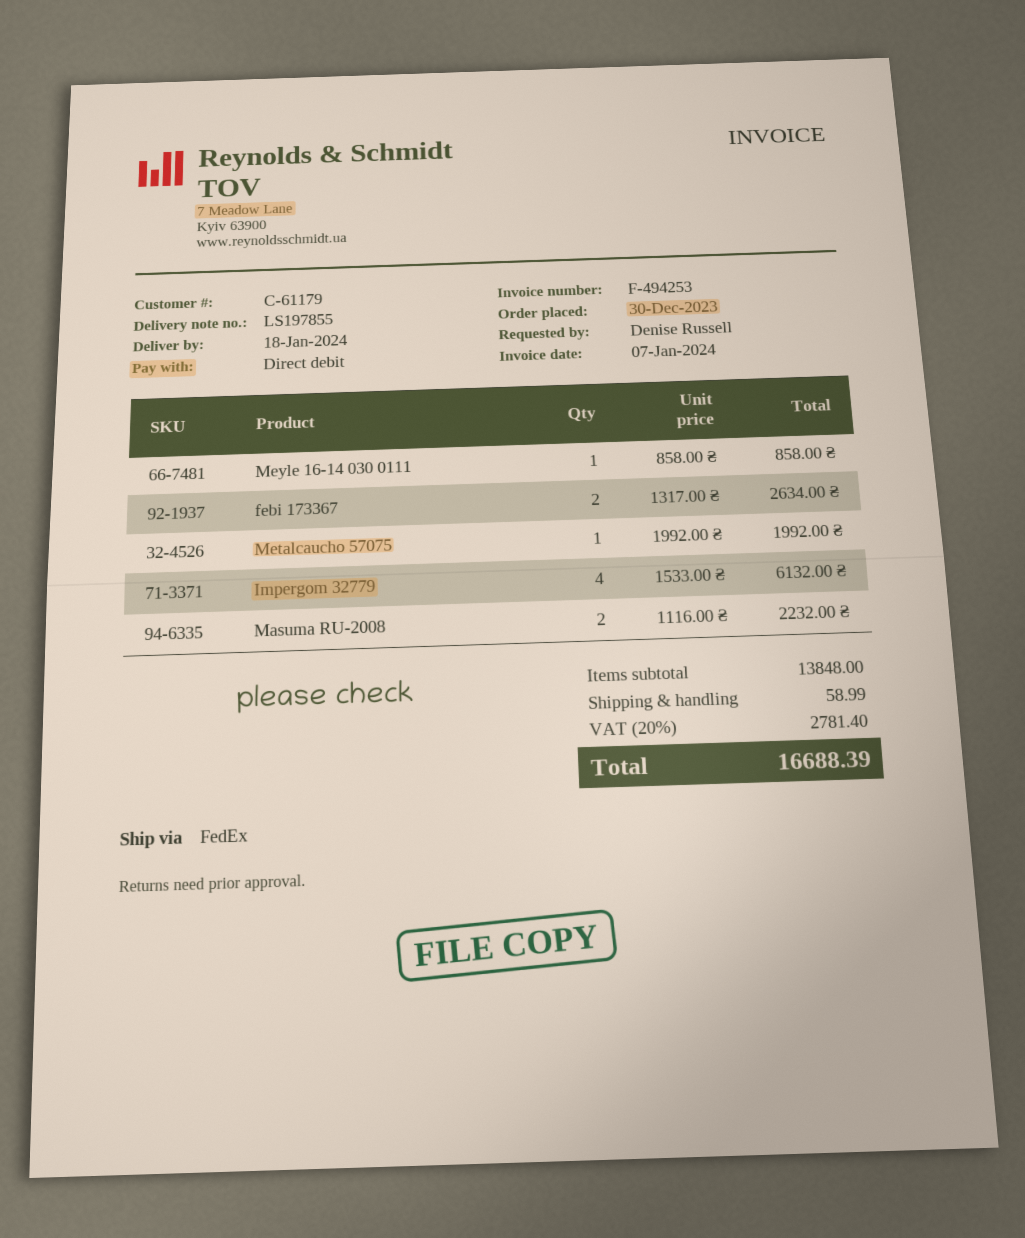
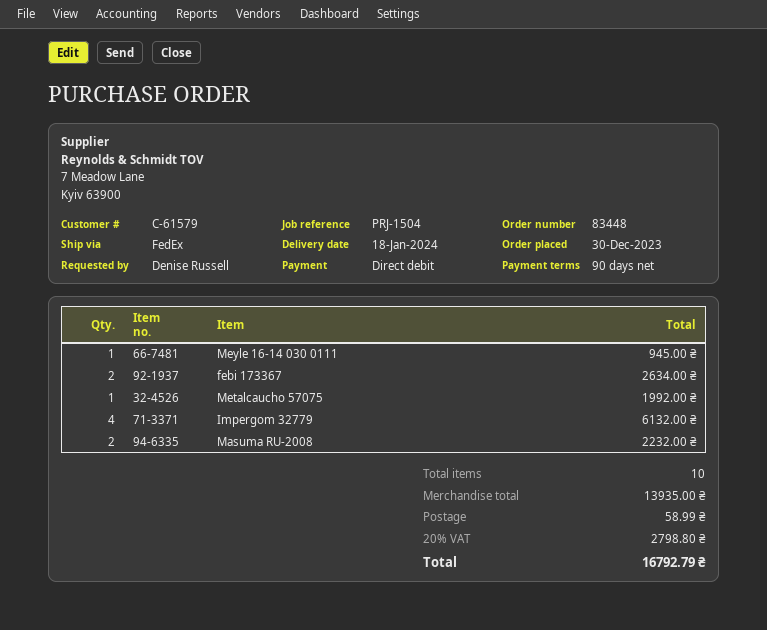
customer number: C-61179 -> C-61579
Meyle 16-14 030 0111: 1 for 858.00 -> 1 for 945.00
subtotal: 13848.00 -> 13935.00
tax: 20% = 2781.40 -> 20% = 2798.80
total: 16688.39 -> 16792.79

